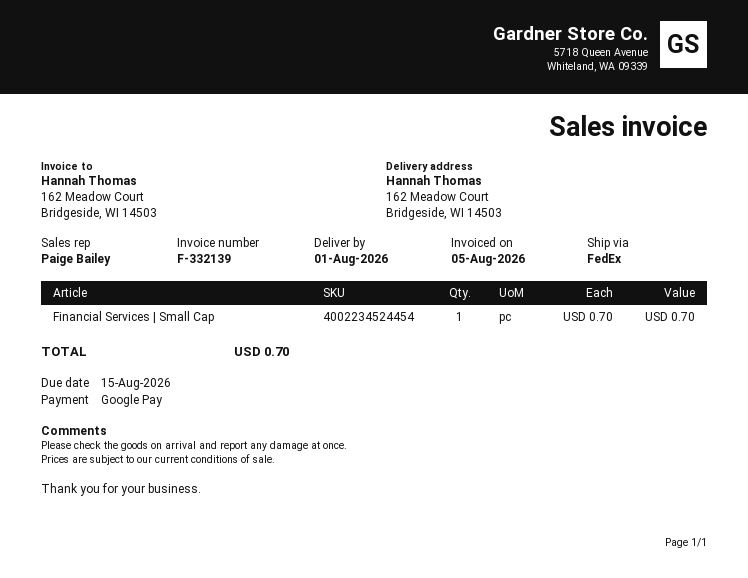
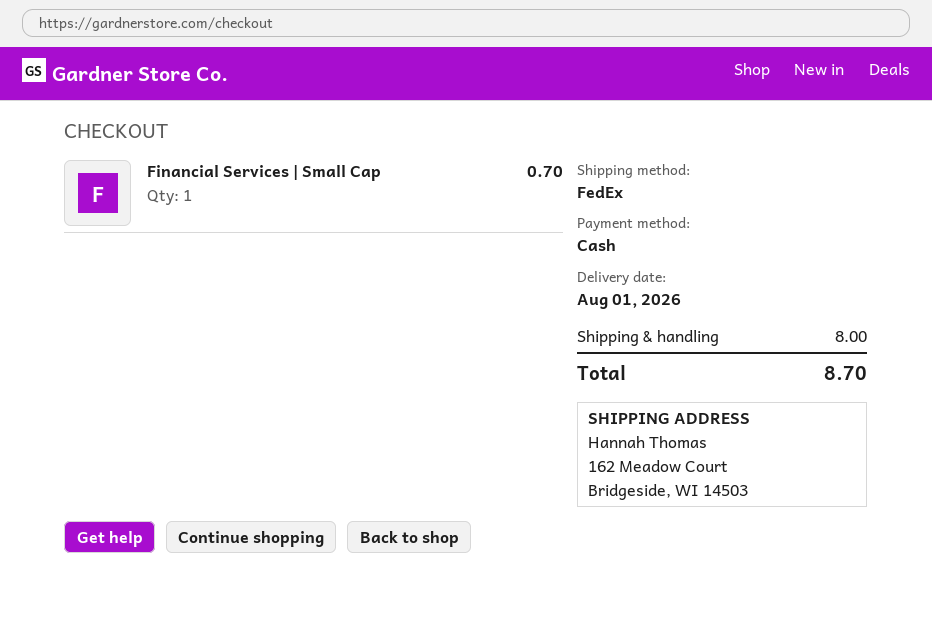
payment method: Google Pay -> cash
shipping: none -> 8.00
total: 0.70 -> 8.70

